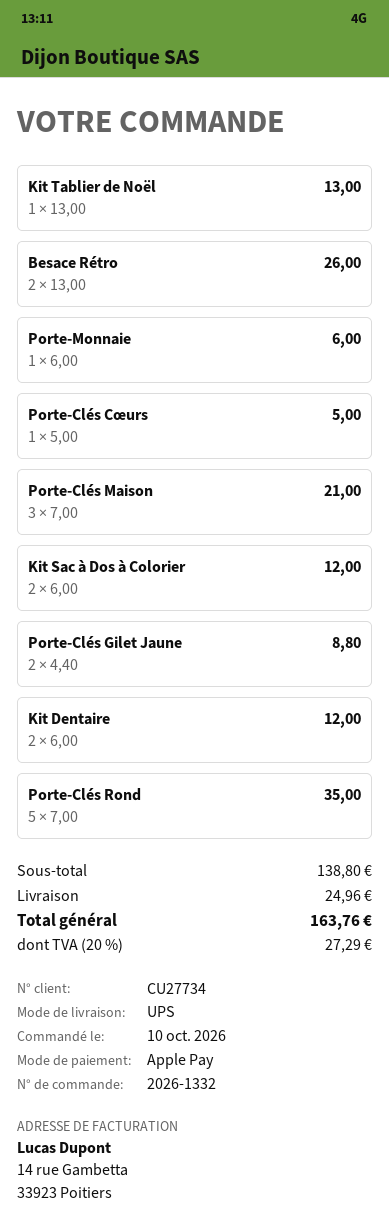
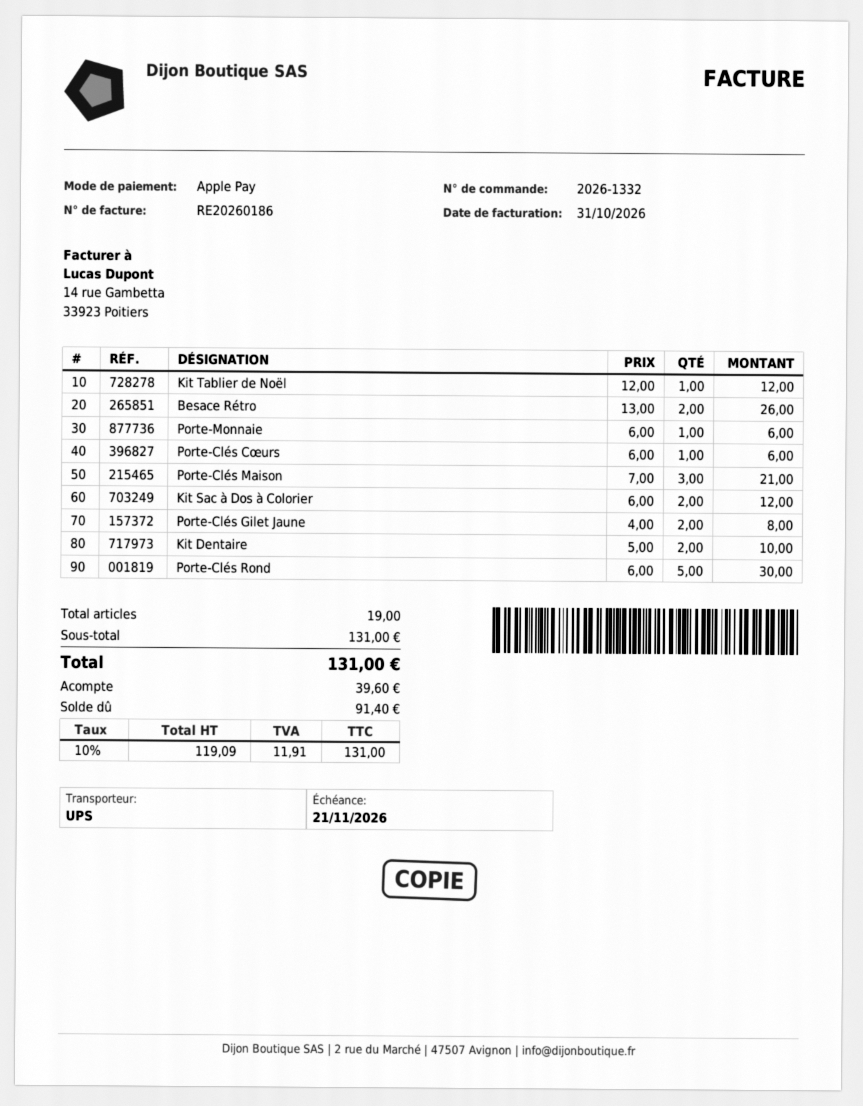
Kit Tablier de Noël: 1 x 13.00 = 13.00 -> 1 x 12.00 = 12.00
Porte-Clés Cœurs: 1 x 5.00 = 5.00 -> 1 x 6.00 = 6.00
Porte-Clés Gilet Jaune: 2 x 4.40 = 8.80 -> 2 x 4.00 = 8.00
Kit Dentaire: 2 x 6.00 = 12.00 -> 2 x 5.00 = 10.00
Porte-Clés Rond: 5 x 7.00 = 35.00 -> 5 x 6.00 = 30.00
subtotal: 138.80 -> 131.00
shipping: 24.96 -> none
tax: 20% = 27.29 -> 10% = 11.91
total: 163.76 -> 131.00

